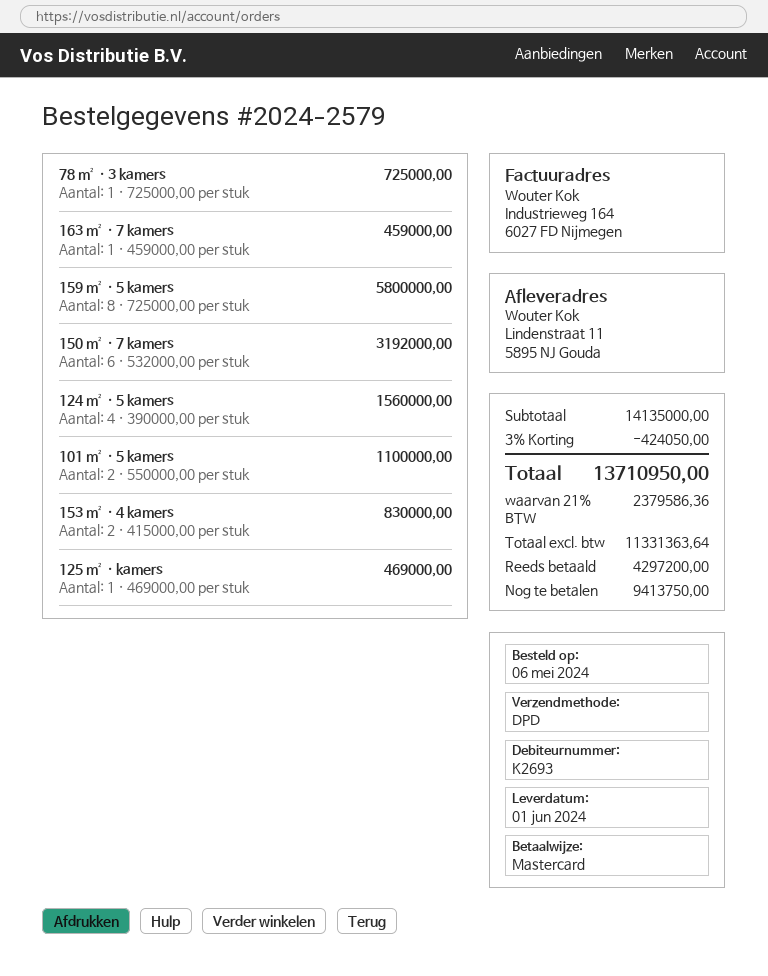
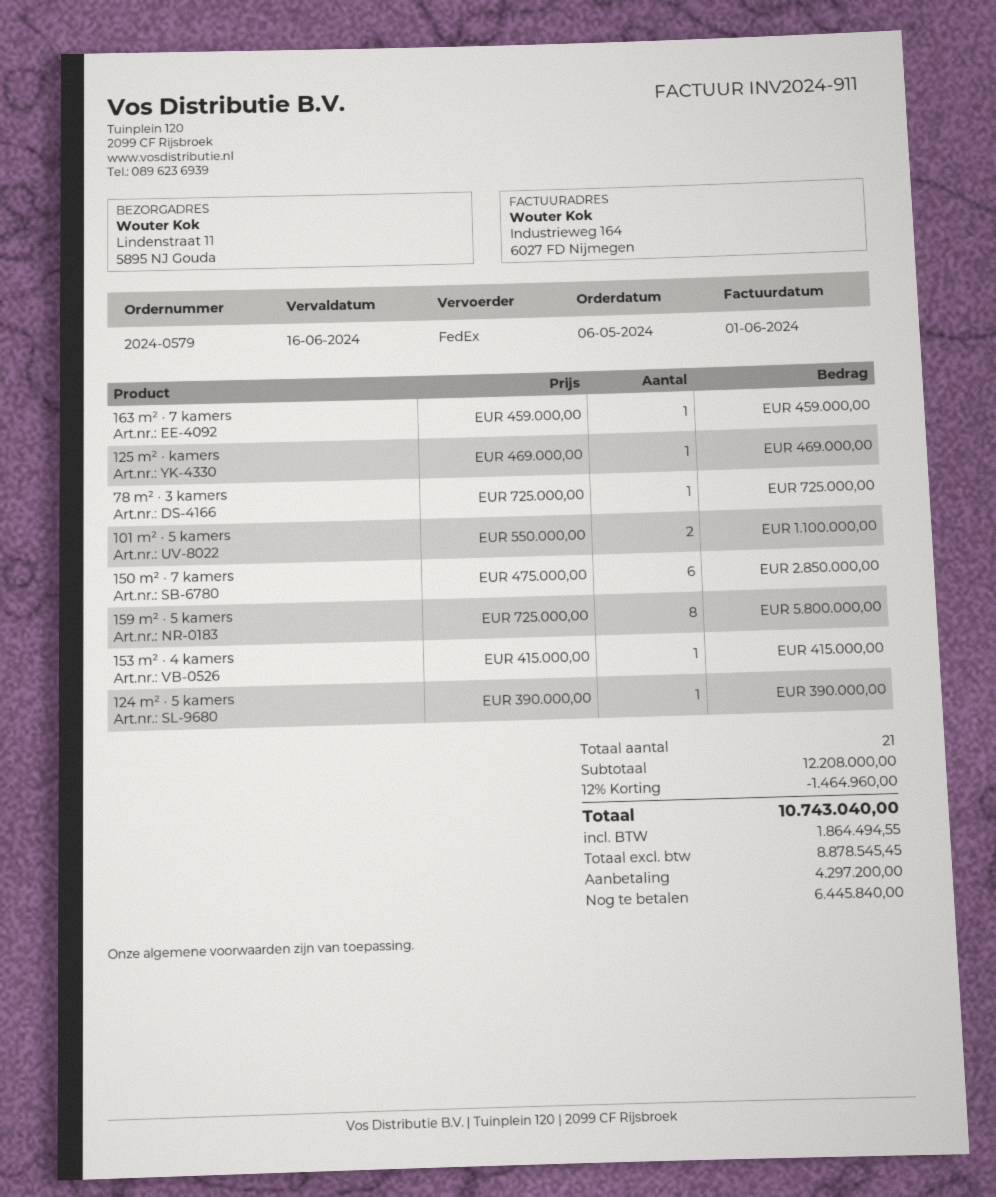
order number: 2024-2579 -> 2024-0579
shipping method: DPD -> FedEx
150 m² · 7 kamers: 6 x 532000.00 = 3192000.00 -> 6 x 475000.00 = 2850000.00
124 m² · 5 kamers: 4 x 390000.00 = 1560000.00 -> 1 x 390000.00 = 390000.00
153 m² · 4 kamers: 2 x 415000.00 = 830000.00 -> 1 x 415000.00 = 415000.00
subtotal: 14135000.00 -> 12208000.00
discount: 3% = 424050.00 -> 12% = 1464960.00
net: 11331363.64 -> 8878545.45
tax: 2379586.36 -> 1864494.55
total: 13710950.00 -> 10743040.00
balance: 9413750.00 -> 6445840.00

